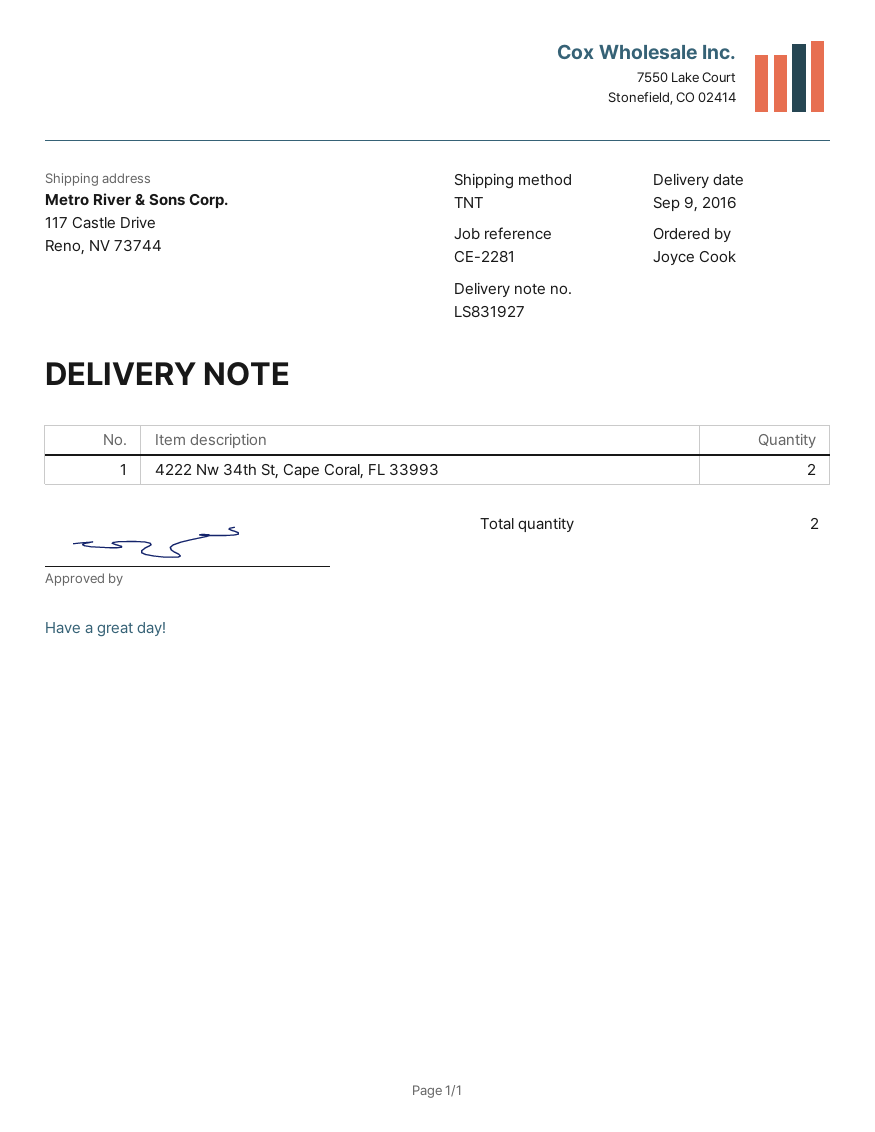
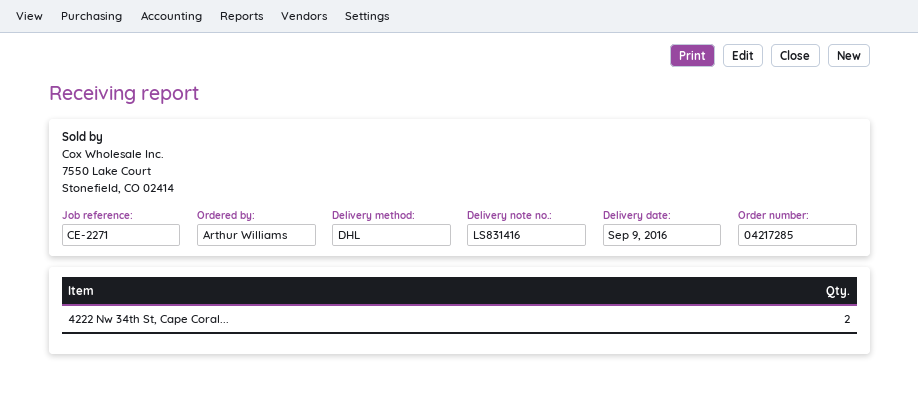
delivery note number: LS831927 -> LS831416
reference: CE-2281 -> CE-2271
ordered by: Joyce Cook -> Arthur Williams
shipping method: TNT -> DHL

